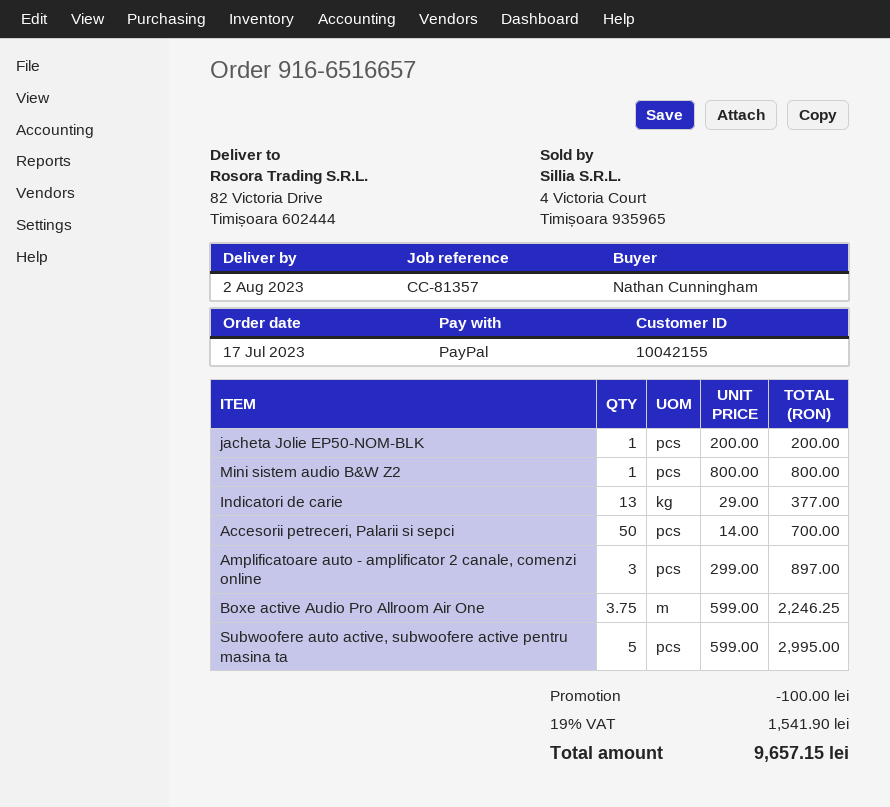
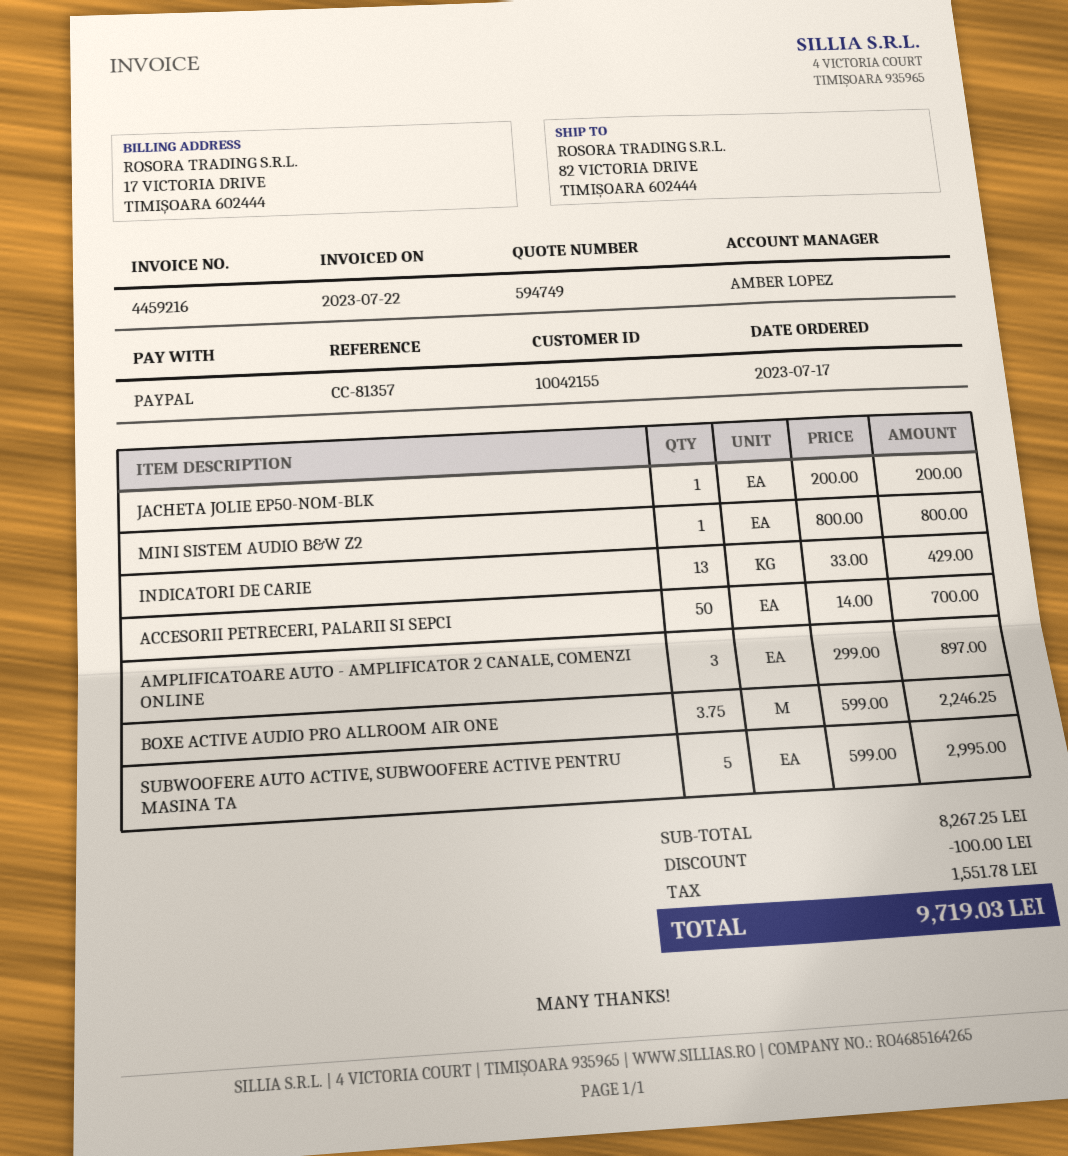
Indicatori de carie: 13 x 29.00 = 377.00 -> 13 x 33.00 = 429.00
tax: 1541.90 -> 1551.78
total: 9657.15 -> 9719.03

